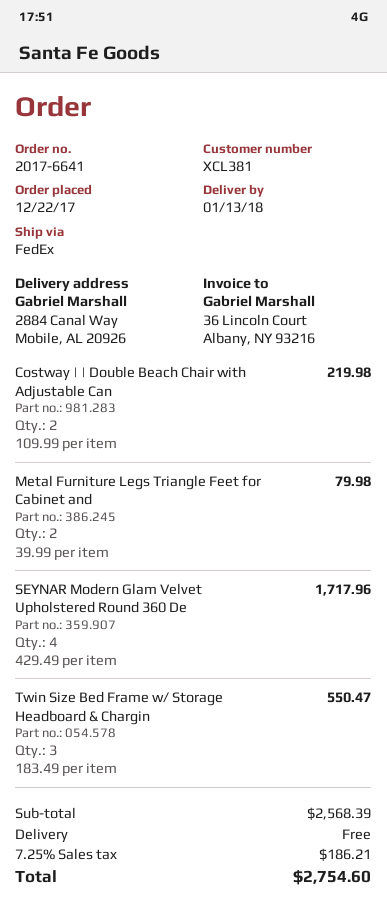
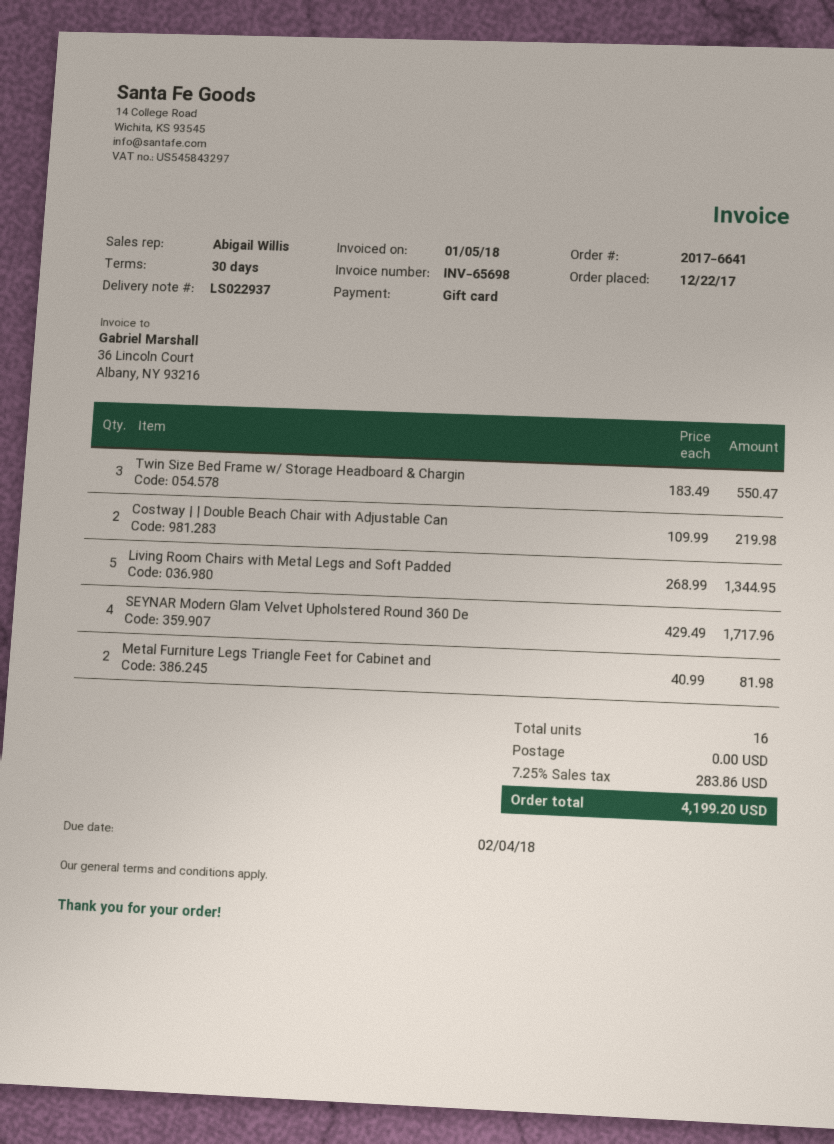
Metal Furniture Legs Triangle Feet for Cabinet and: 2 x 39.99 = 79.98 -> 2 x 40.99 = 81.98
Living Room Chairs with Metal Legs and Soft Padded: none -> 5 x 268.99 = 1344.95
tax: 7.25% = 186.21 -> 7.25% = 283.86
total: 2754.60 -> 4199.20

